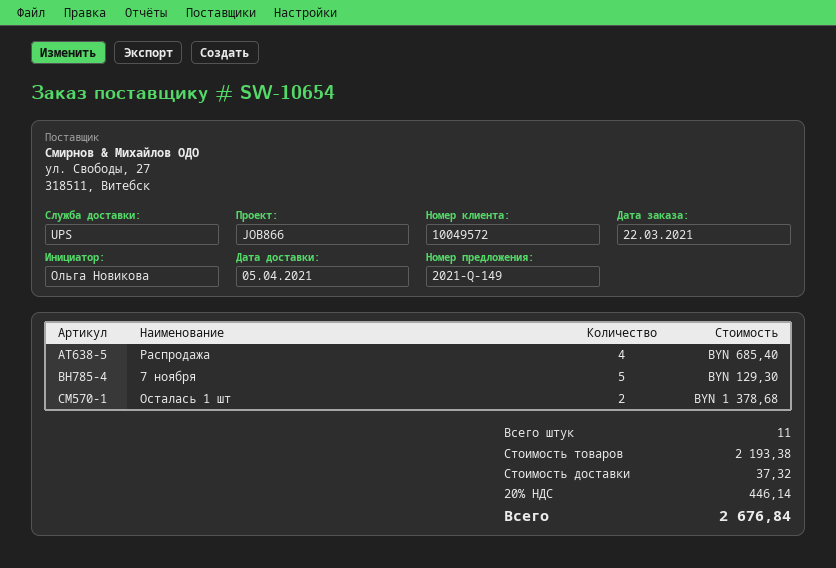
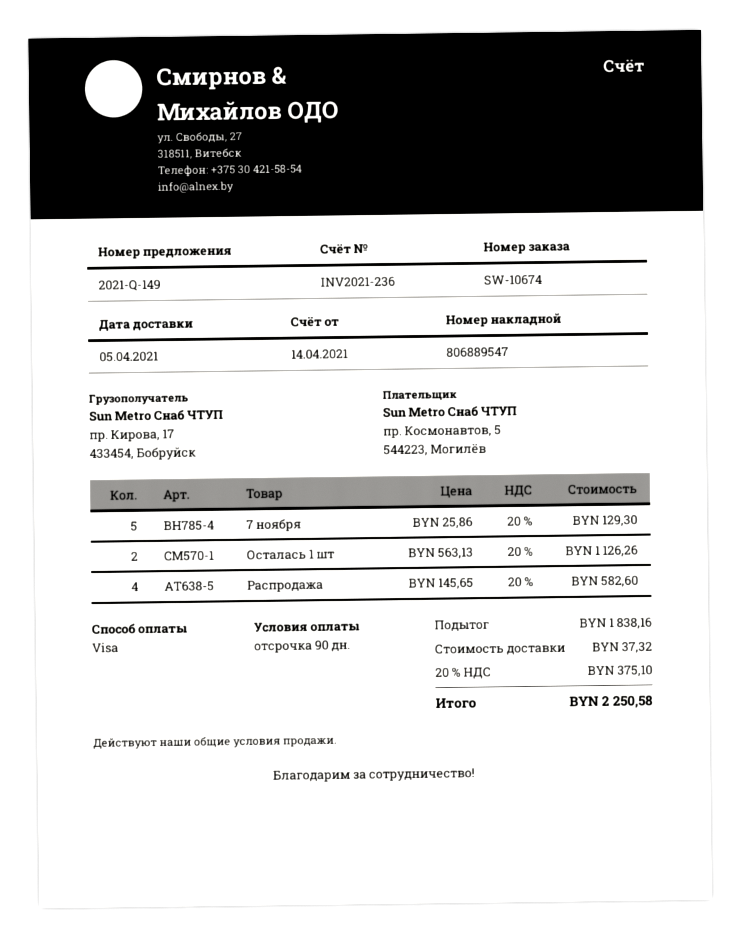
order number: SW-10654 -> SW-10674
Распродажа: 4 for 685.40 -> 4 for 582.60
Осталась 1 шт: 2 for 1378.68 -> 2 for 1126.26
subtotal: 2193.38 -> 1838.16
tax: 20% = 446.14 -> 20% = 375.10
total: 2676.84 -> 2250.58

